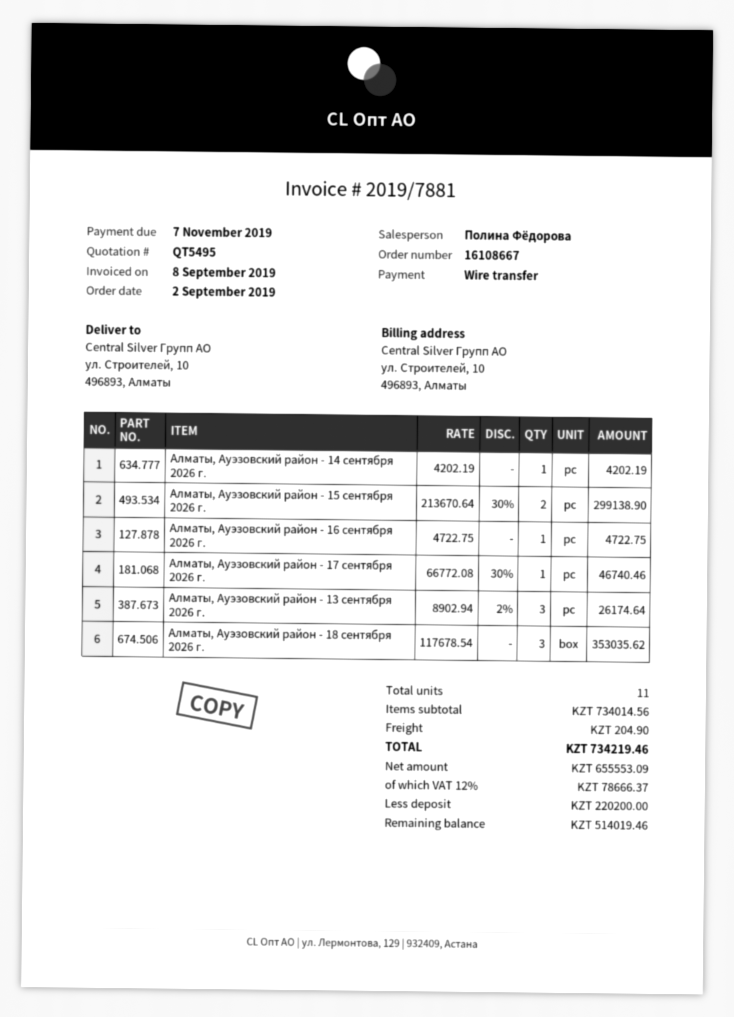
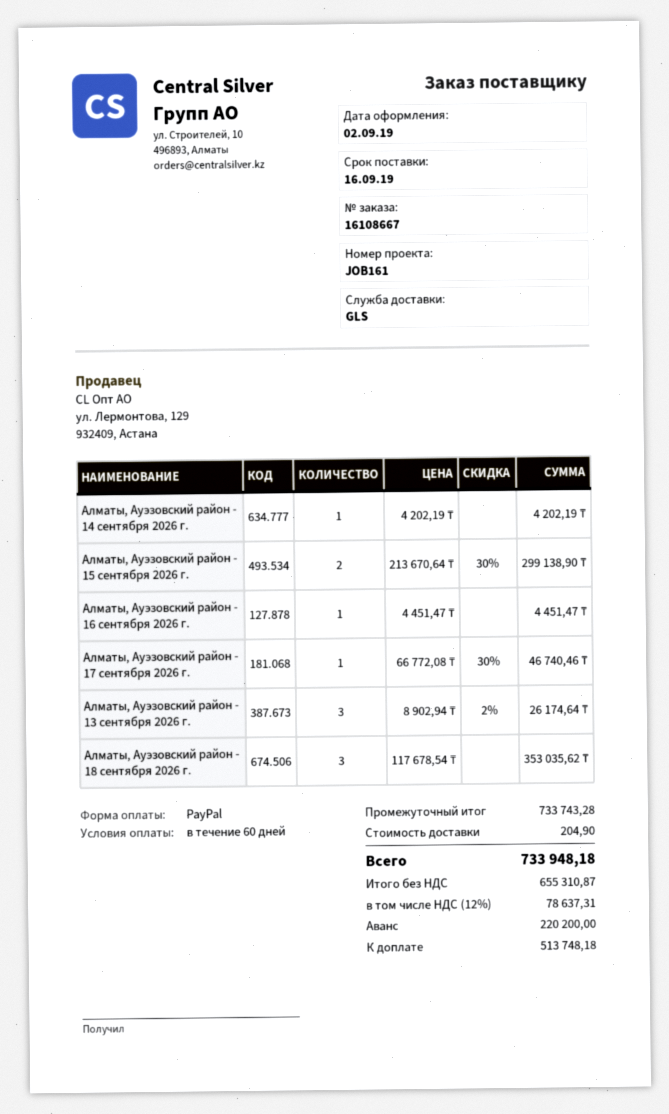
payment method: bank transfer -> PayPal
Алматы, Ауэзовский район - 16 сентября 2026 г.: 1 x 4722.75 = 4722.75 -> 1 x 4451.47 = 4451.47
subtotal: 734014.56 -> 733743.28
net: 655553.09 -> 655310.87
tax: 12% = 78666.37 -> 12% = 78637.31
total: 734219.46 -> 733948.18
balance: 514019.46 -> 513748.18

